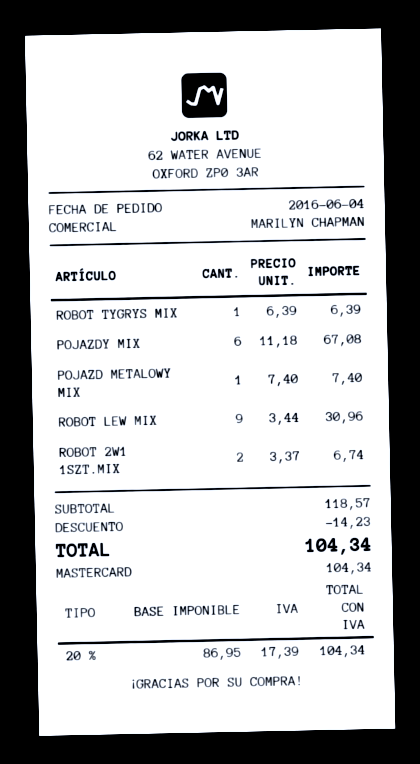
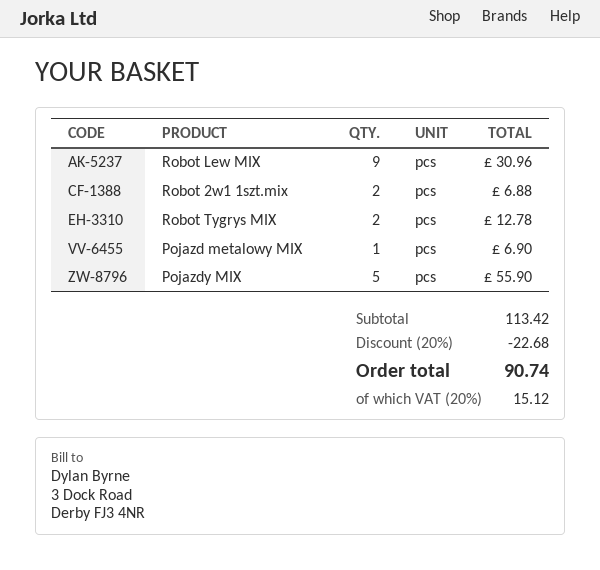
ROBOT TYGRYS MIX: 1 for 6.39 -> 2 for 12.78
POJAZDY MIX: 6 for 67.08 -> 5 for 55.90
POJAZD METALOWY MIX: 1 for 7.40 -> 1 for 6.90
ROBOT 2W1 1SZT.MIX: 2 for 6.74 -> 2 for 6.88
subtotal: 118.57 -> 113.42
discount: 14.23 -> 22.68
tax: 20% = 17.39 -> 20% = 15.12
total: 104.34 -> 90.74

